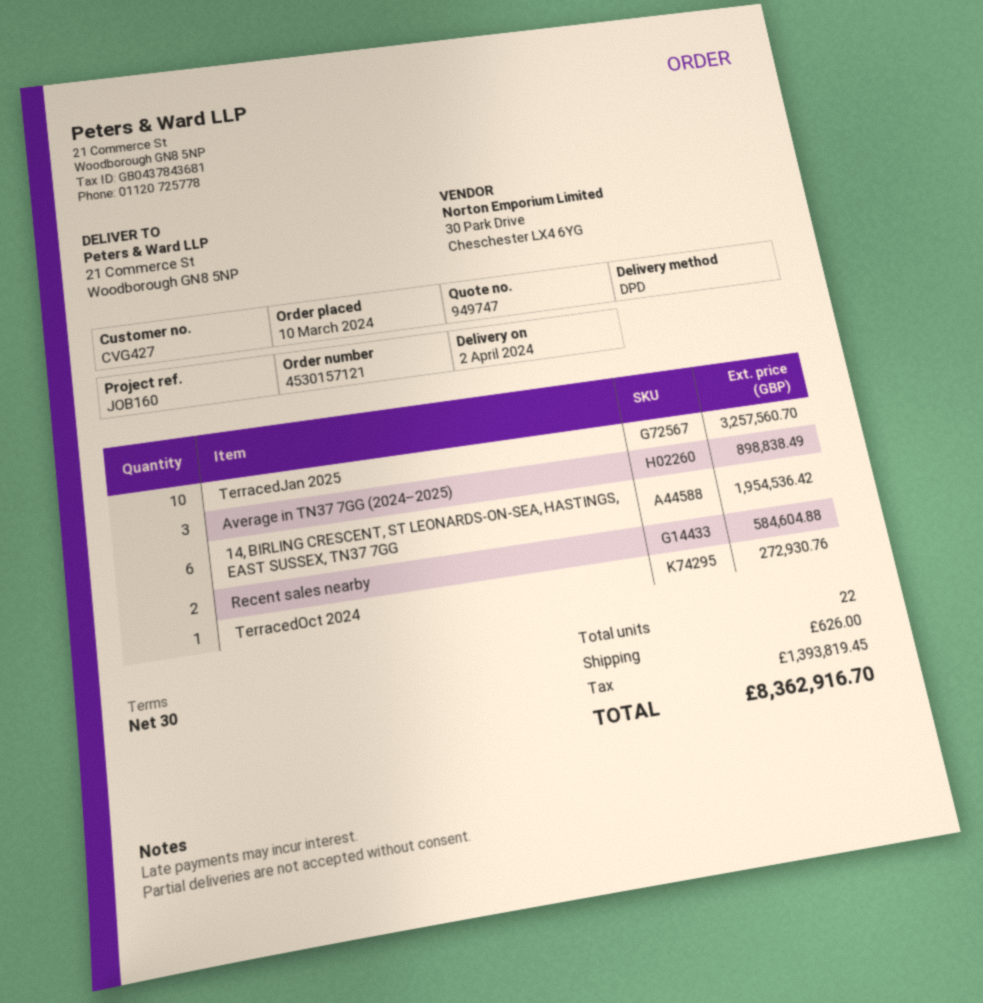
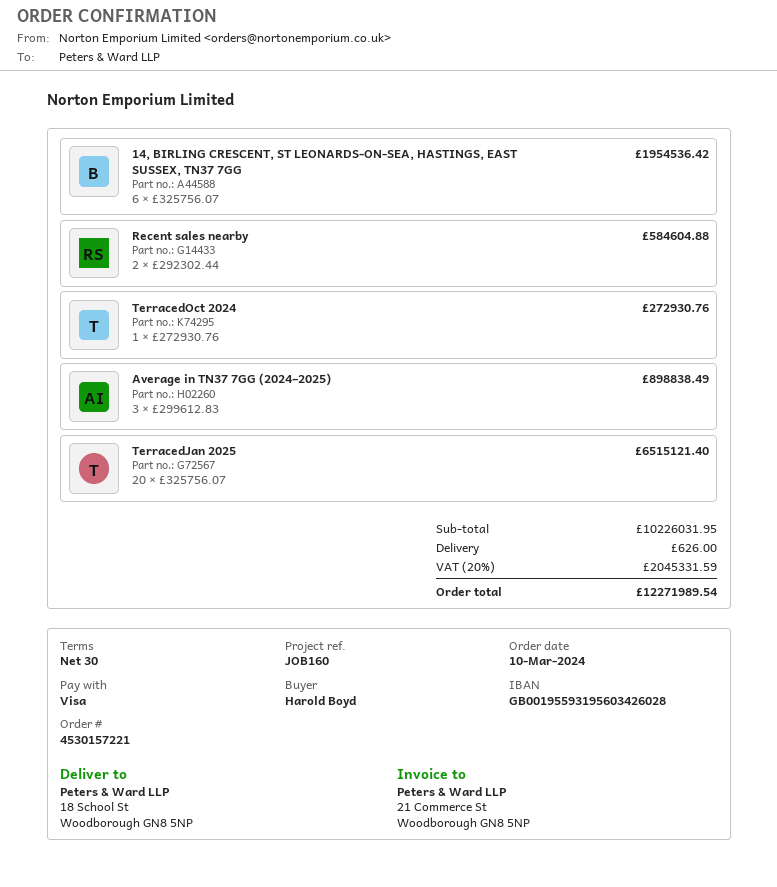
order number: 4530157121 -> 4530157221
ship to: 21 Commerce St, Woodborough GN8 5NP -> 18 School St, Woodborough GN8 5NP
TerracedJan 2025: 10 for 3257560.70 -> 20 for 6515121.40
tax: 1393819.45 -> 2045331.59
total: 8362916.70 -> 12271989.54

